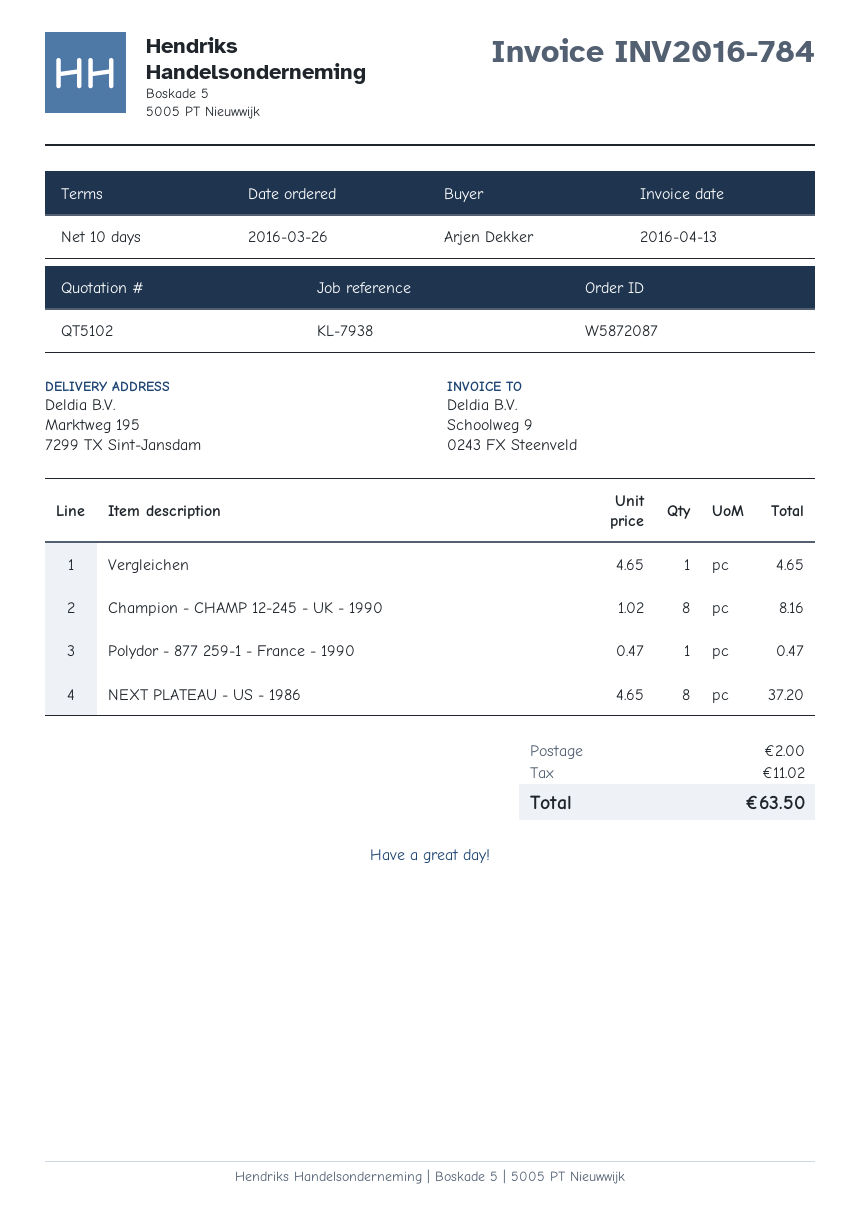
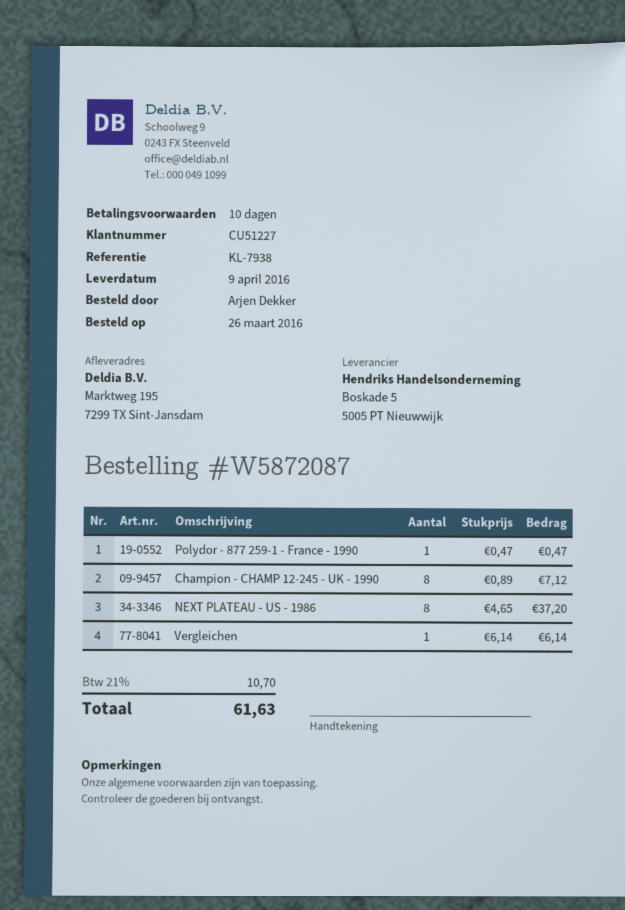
Vergleichen: 1 x 4.65 = 4.65 -> 1 x 6.14 = 6.14
Champion - CHAMP 12-245 - UK - 1990: 8 x 1.02 = 8.16 -> 8 x 0.89 = 7.12
shipping: 2.00 -> none
tax: 11.02 -> 10.70
total: 63.50 -> 61.63

